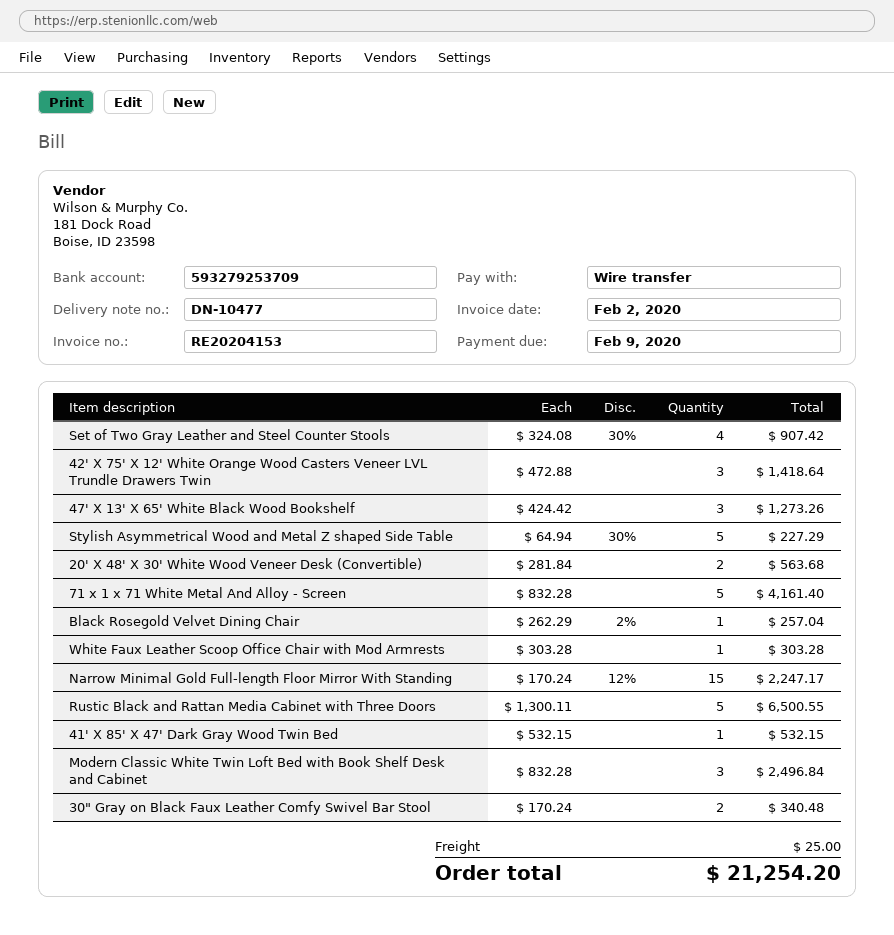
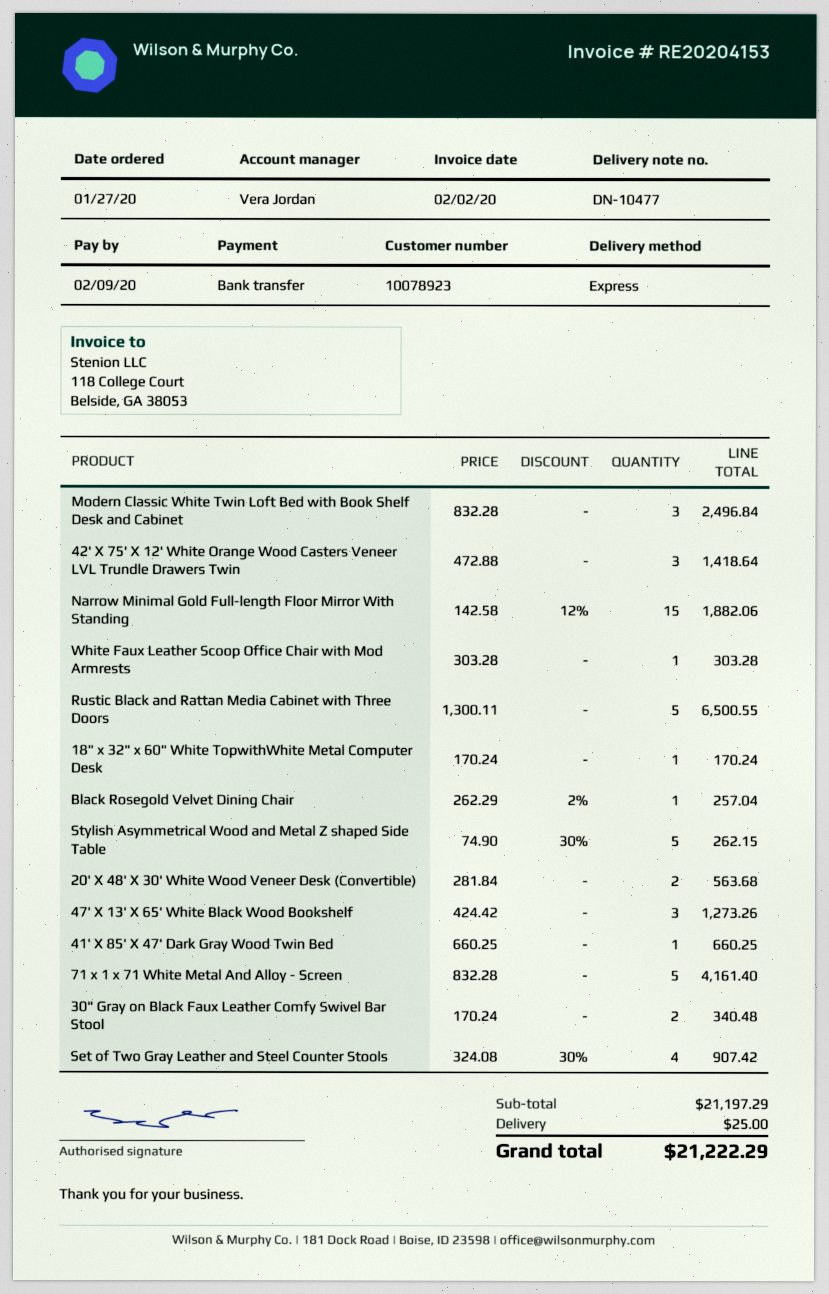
Stylish Asymmetrical Wood and Metal Z shaped Side Table: 5 x 64.94 - 30% = 227.29 -> 5 x 74.90 - 30% = 262.15
Narrow Minimal Gold Full-length Floor Mirror With Standing: 15 x 170.24 - 12% = 2247.17 -> 15 x 142.58 - 12% = 1882.06
41' X 85' X 47' Dark Gray Wood Twin Bed: 1 x 532.15 = 532.15 -> 1 x 660.25 = 660.25
18" x 32" x 60" White TopwithWhite Metal Computer Desk: none -> 1 x 170.24 = 170.24
total: 21254.20 -> 21222.29

